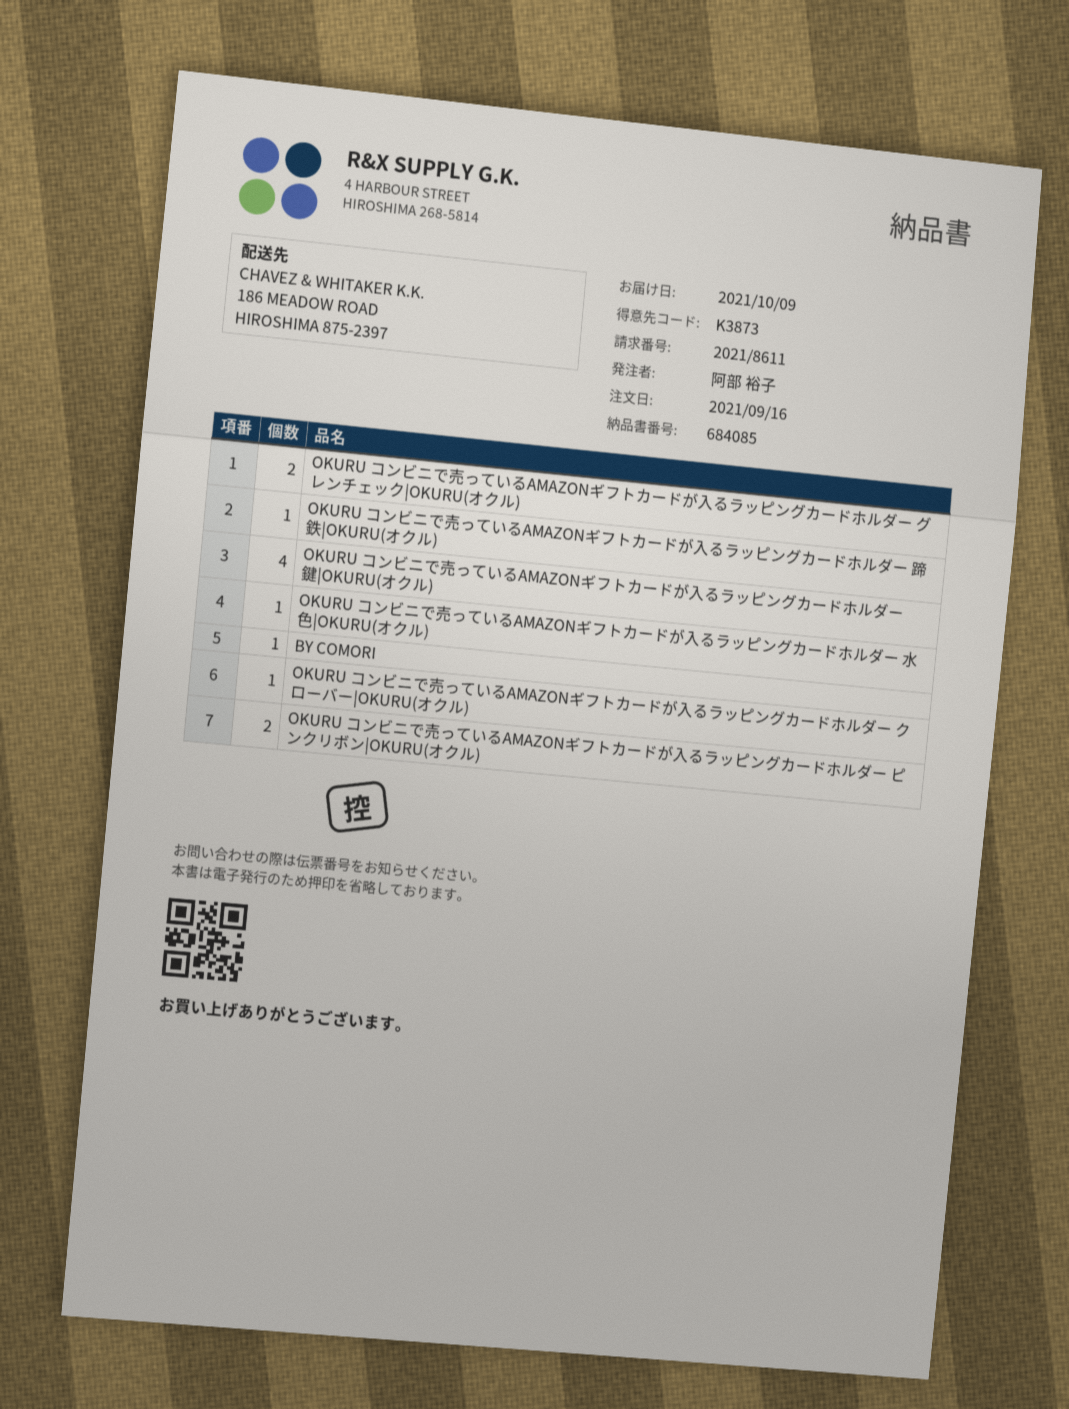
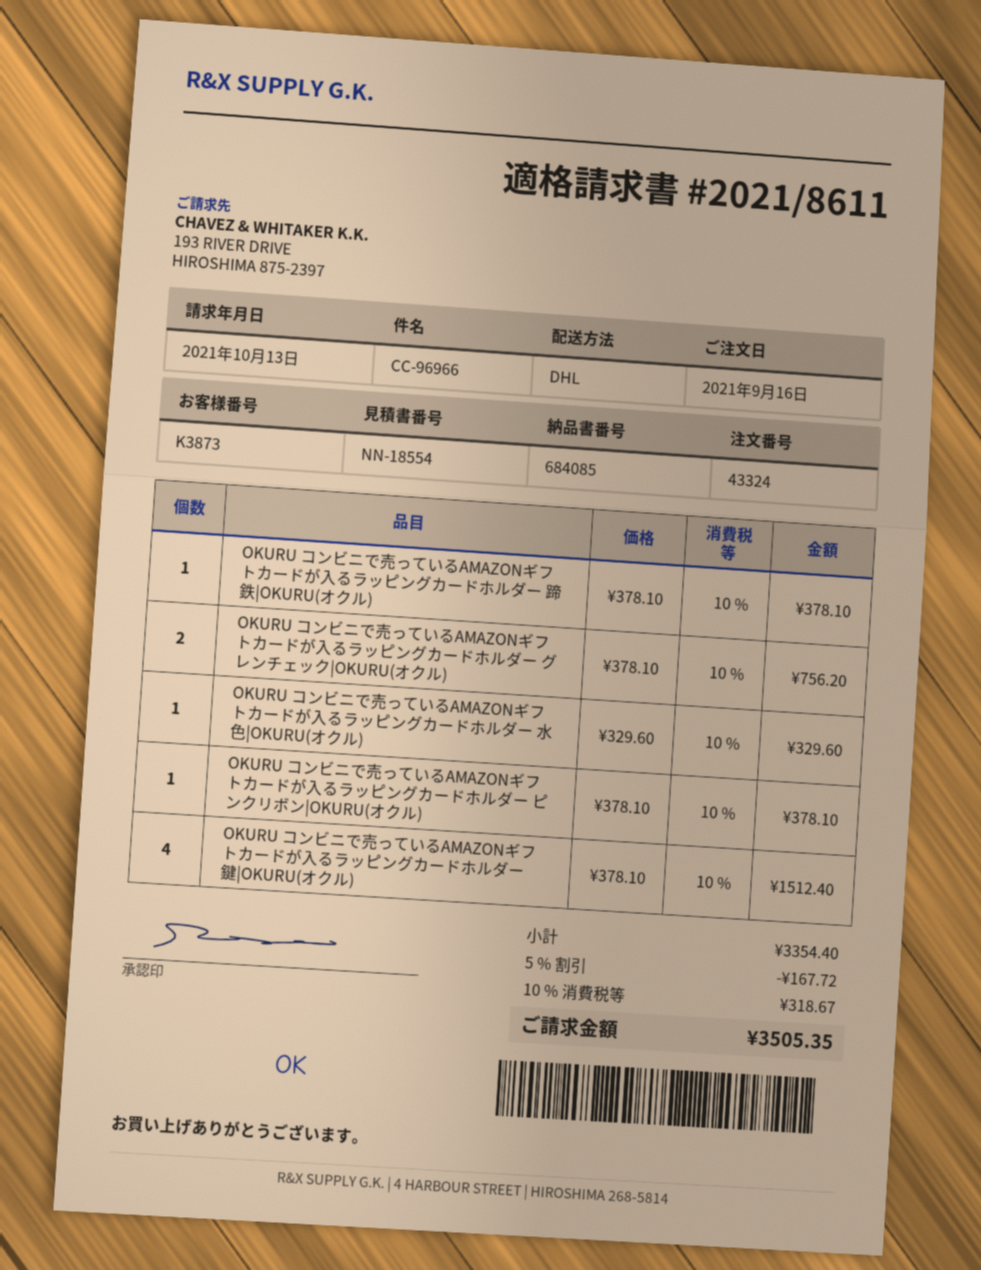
BY COMORI: 1 -> none
OKURU コンビニで売っているAMAZONギフトカードが入るラッピングカードホルダー クローバー|OKURU(オクル): 1 -> none
OKURU コンビニで売っているAMAZONギフトカードが入るラッピングカードホルダー ピンクリボン|OKURU(オクル): 2 -> 1

